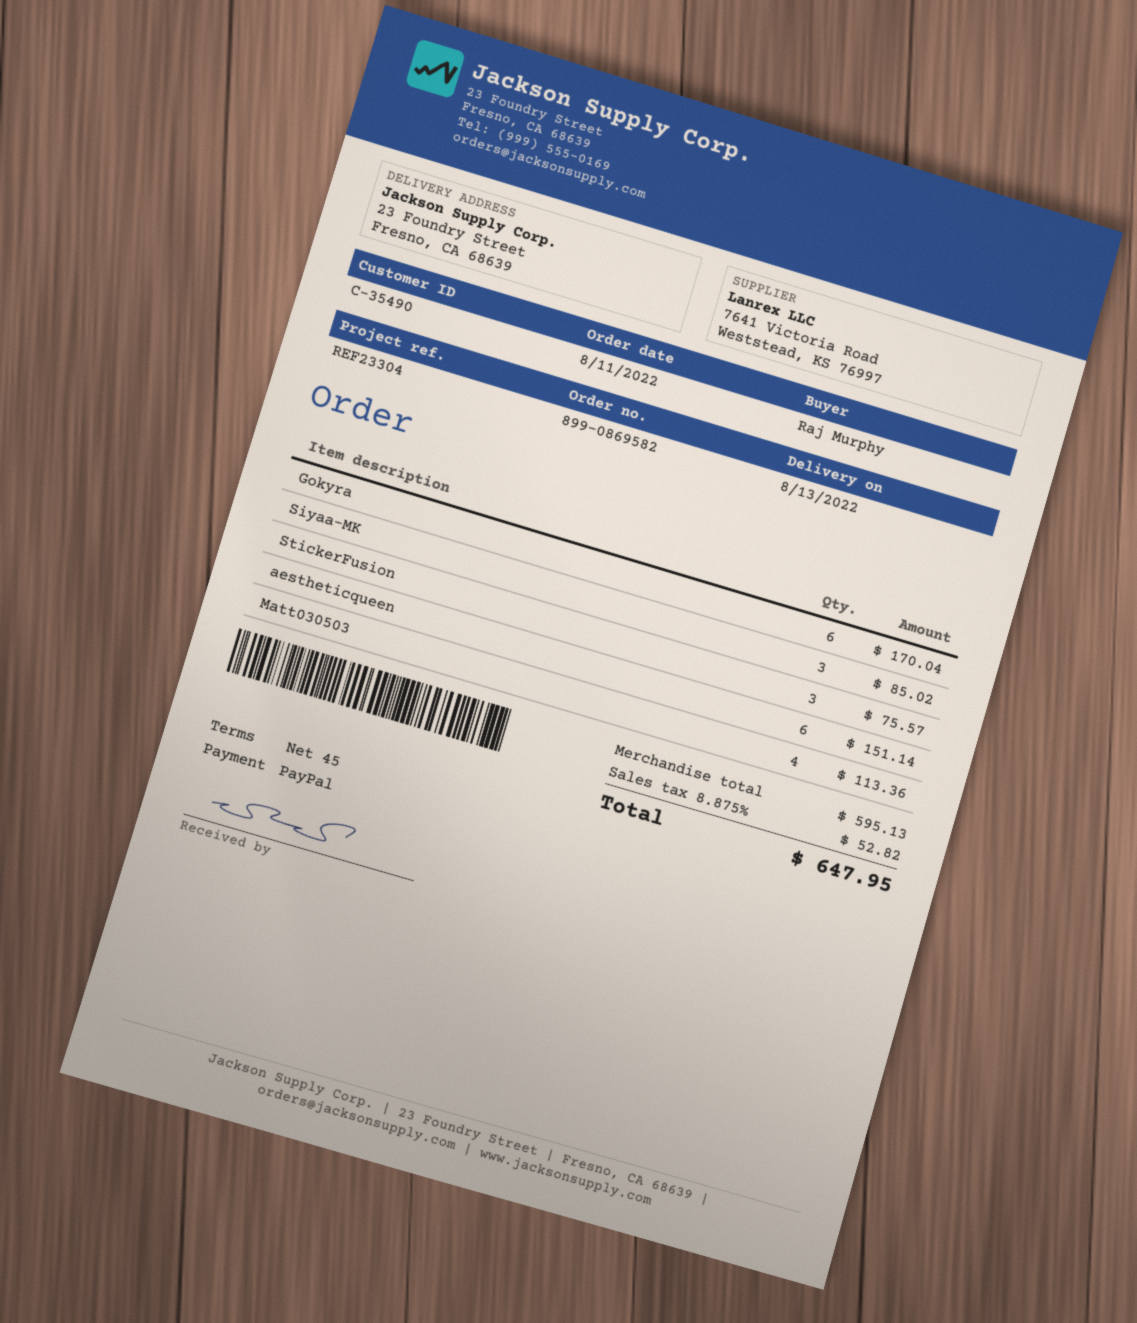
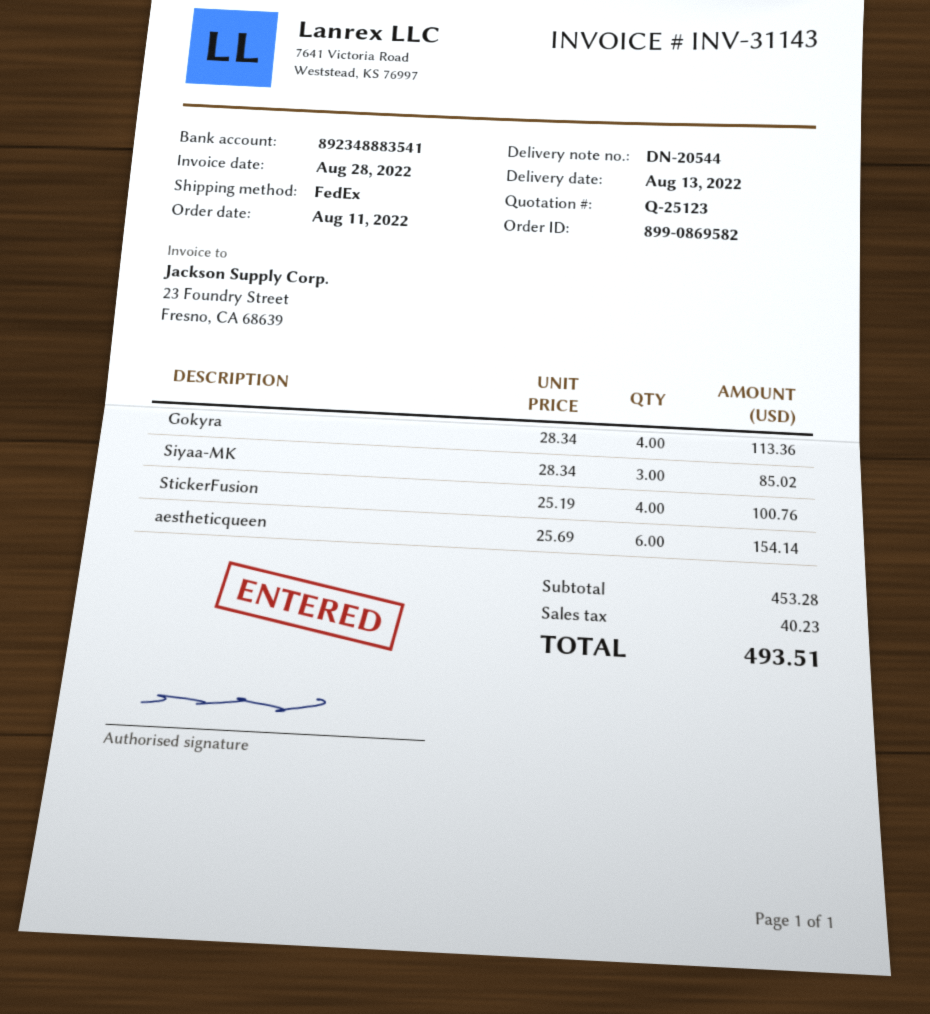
Gokyra: 6 for 170.04 -> 4 for 113.36
StickerFusion: 3 for 75.57 -> 4 for 100.76
aestheticqueen: 6 for 151.14 -> 6 for 154.14
Matt030503: 4 for 113.36 -> none
subtotal: 595.13 -> 453.28
tax: 52.82 -> 40.23
total: 647.95 -> 493.51

